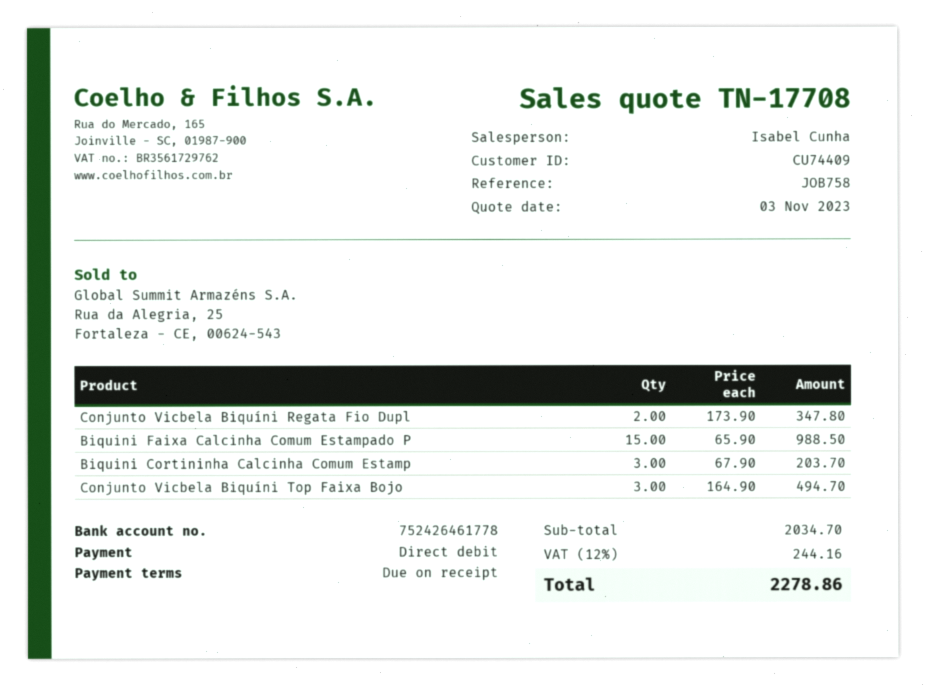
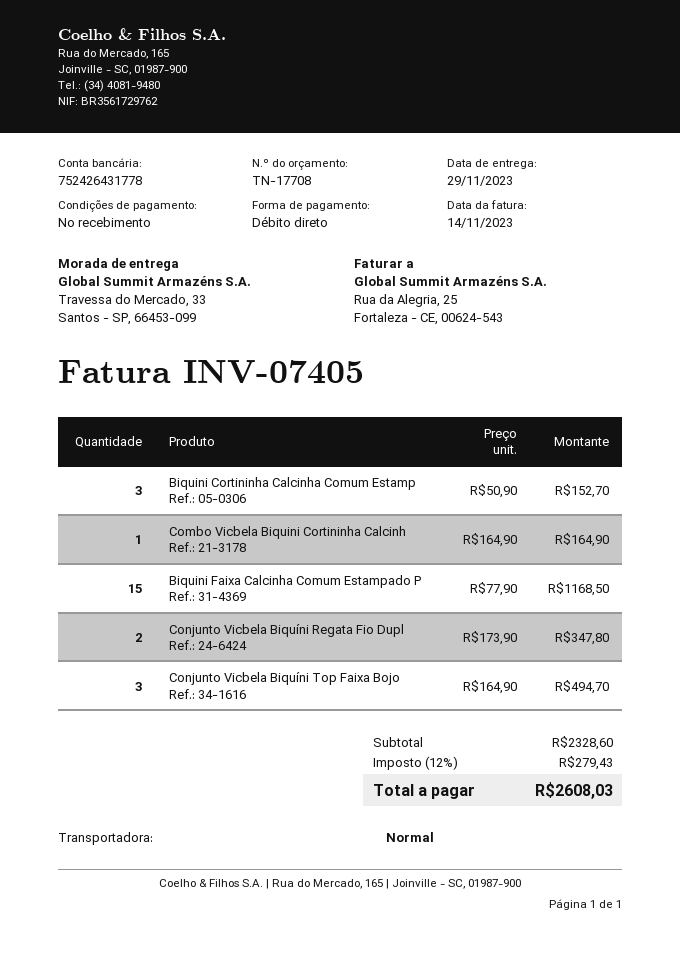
bank account: 752426461778 -> 752426431778
Biquini Faixa Calcinha Comum Estampado P: 15 x 65.90 = 988.50 -> 15 x 77.90 = 1168.50
Biquini Cortininha Calcinha Comum Estamp: 3 x 67.90 = 203.70 -> 3 x 50.90 = 152.70
Combo Vicbela Biquini Cortininha Calcinh: none -> 1 x 164.90 = 164.90
subtotal: 2034.70 -> 2328.60
tax: 12% = 244.16 -> 12% = 279.43
total: 2278.86 -> 2608.03

